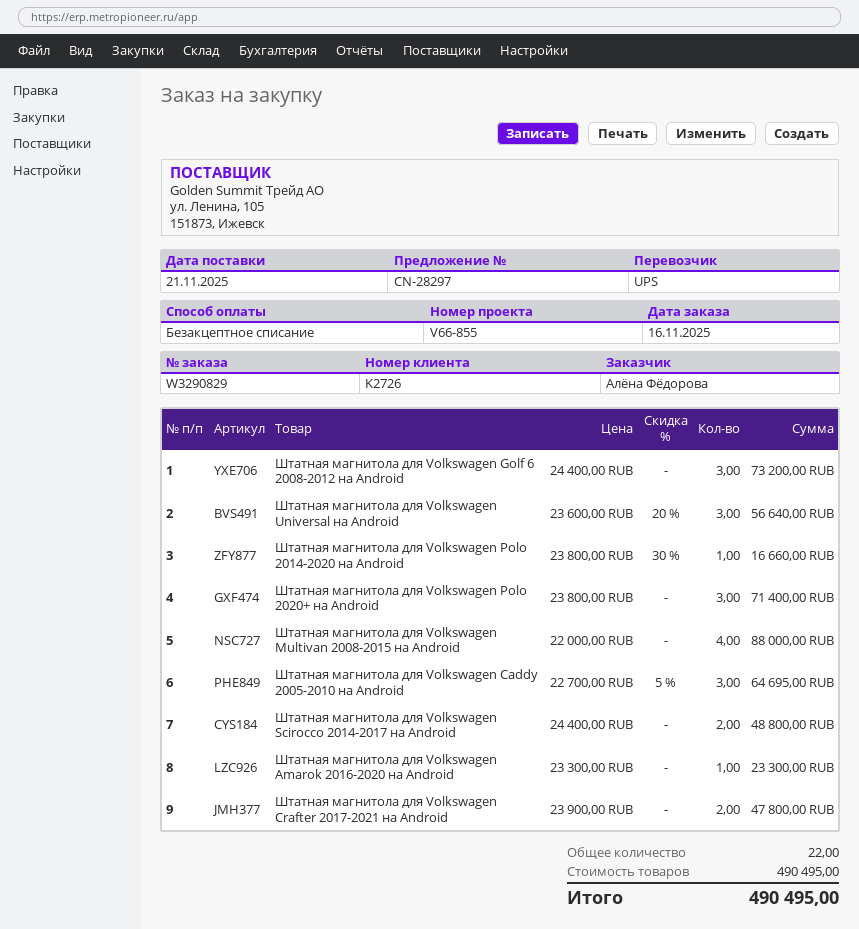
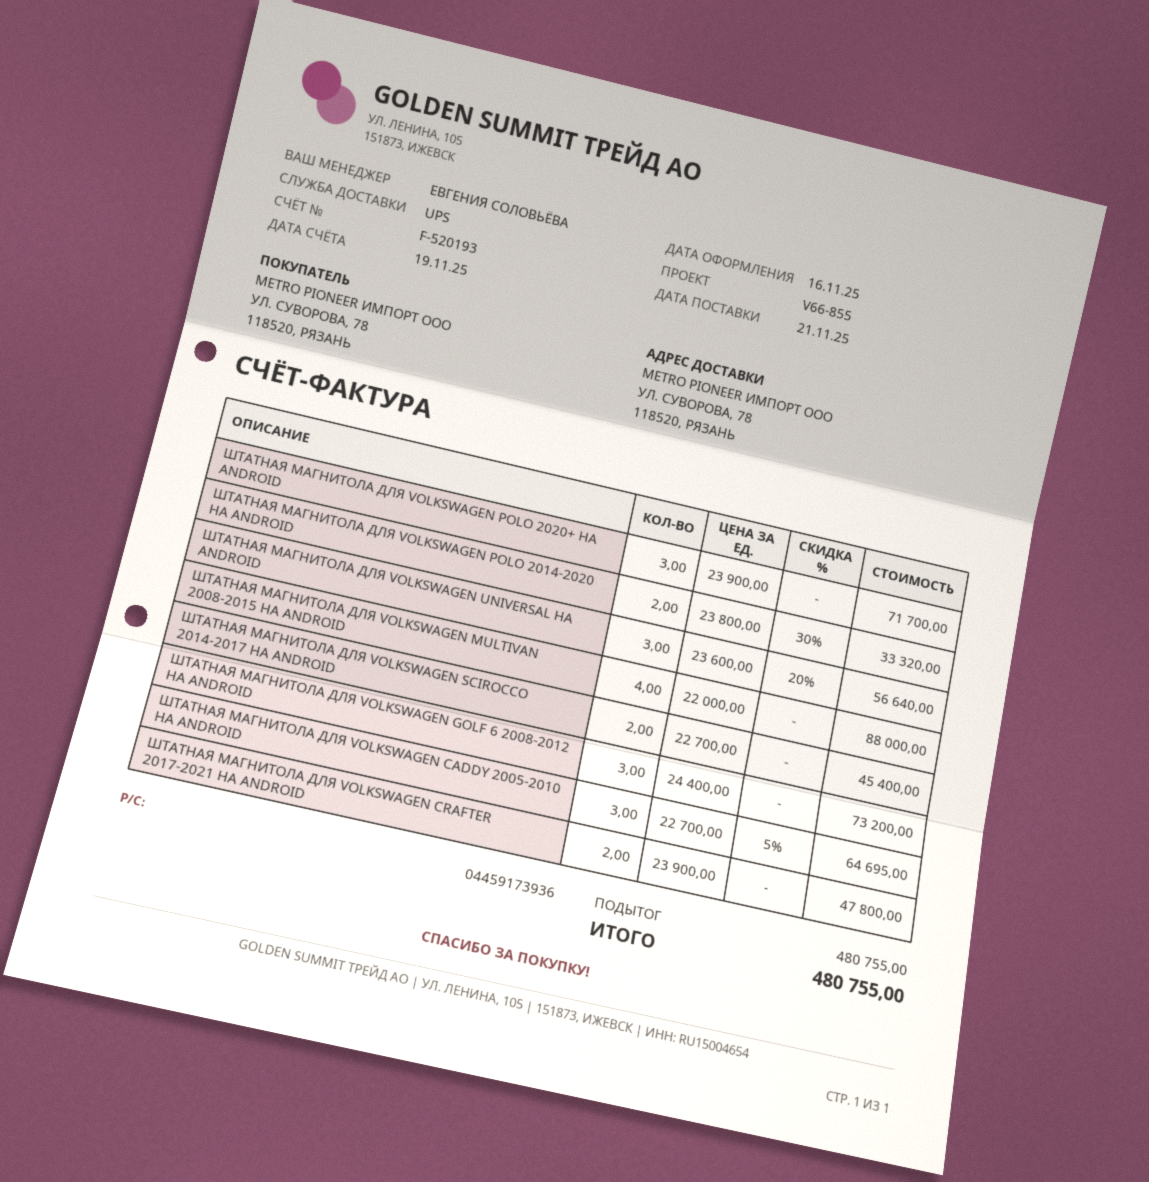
Штатная магнитола для Volkswagen Polo 2014-2020 на Android: 1 x 23800.00 - 30% = 16660.00 -> 2 x 23800.00 - 30% = 33320.00
Штатная магнитола для Volkswagen Polo 2020+ на Android: 3 x 23800.00 = 71400.00 -> 3 x 23900.00 = 71700.00
Штатная магнитола для Volkswagen Scirocco 2014-2017 на Android: 2 x 24400.00 = 48800.00 -> 2 x 22700.00 = 45400.00
Штатная магнитола для Volkswagen Amarok 2016-2020 на Android: 1 x 23300.00 = 23300.00 -> none
subtotal: 490495.00 -> 480755.00
total: 490495.00 -> 480755.00

